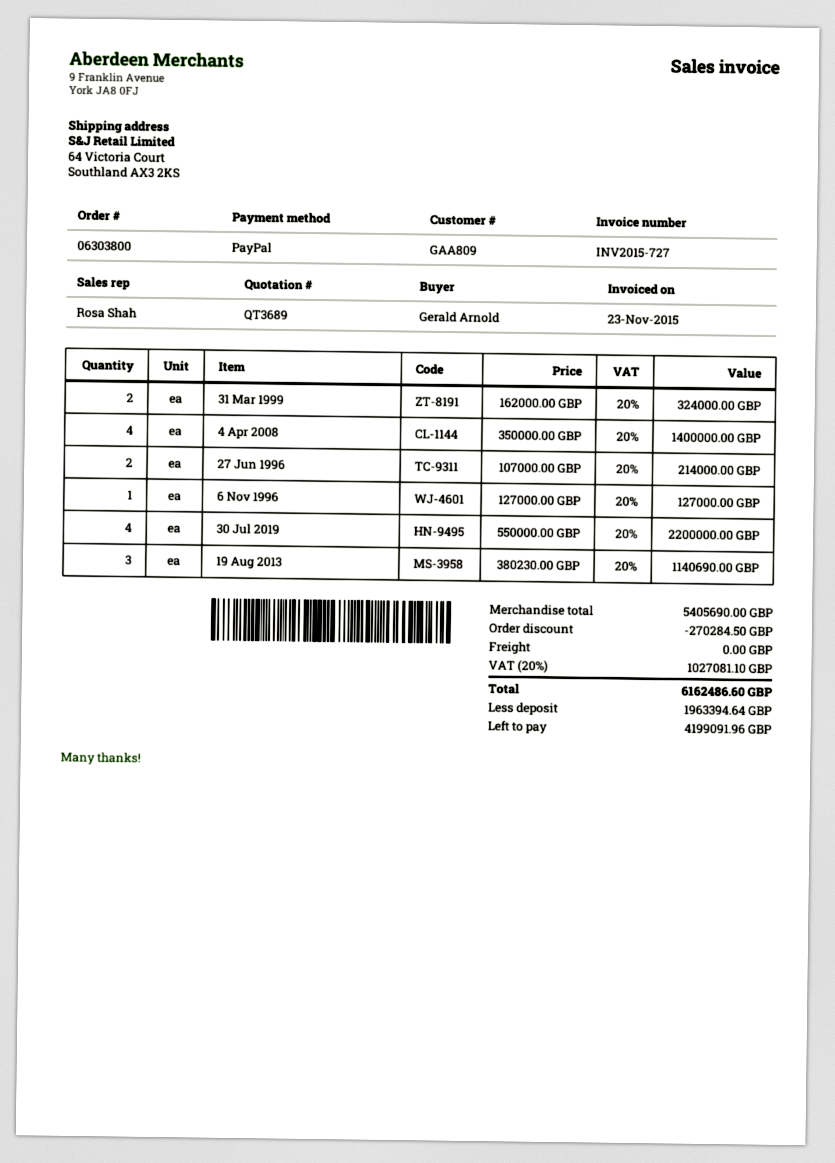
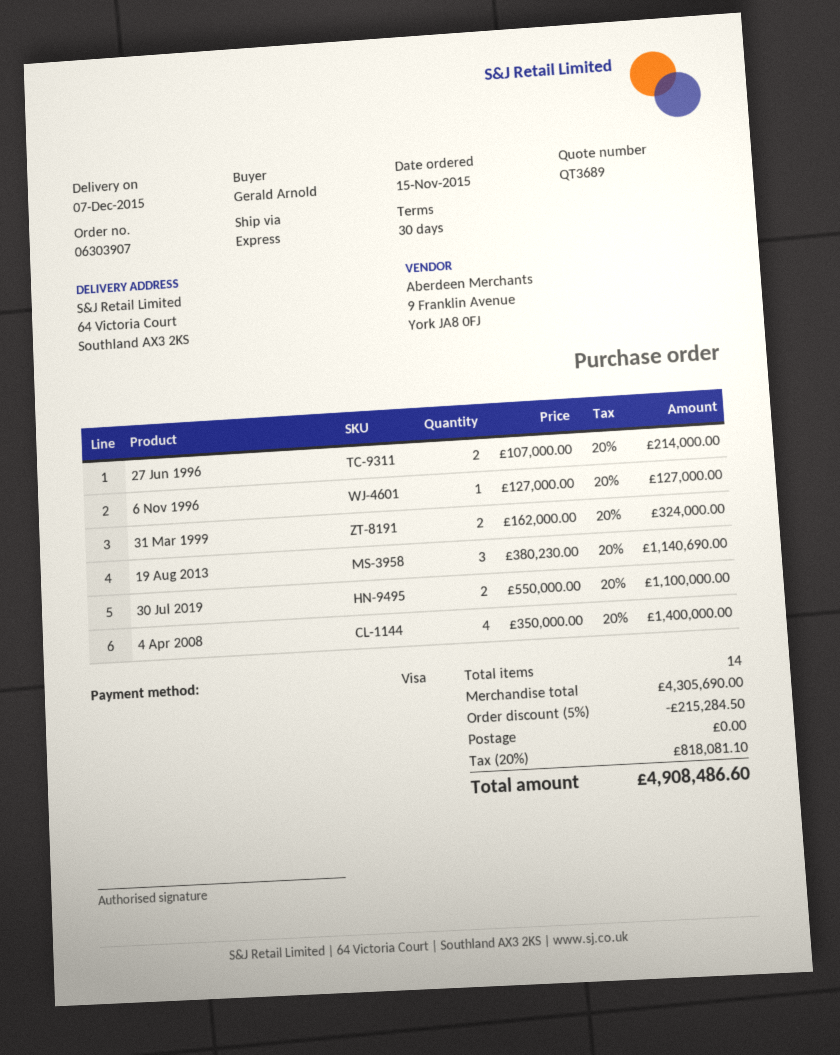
order number: 06303800 -> 06303907
payment method: PayPal -> Visa
30 Jul 2019: 4 x 550000.00 = 2200000.00 -> 2 x 550000.00 = 1100000.00
subtotal: 5405690.00 -> 4305690.00
discount: 270284.50 -> 215284.50
tax: 20% = 1027081.10 -> 20% = 818081.10
total: 6162486.60 -> 4908486.60

